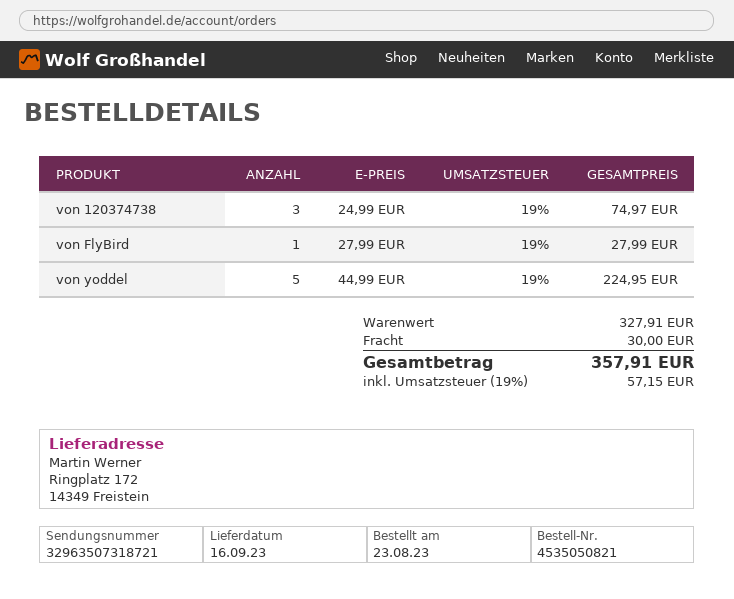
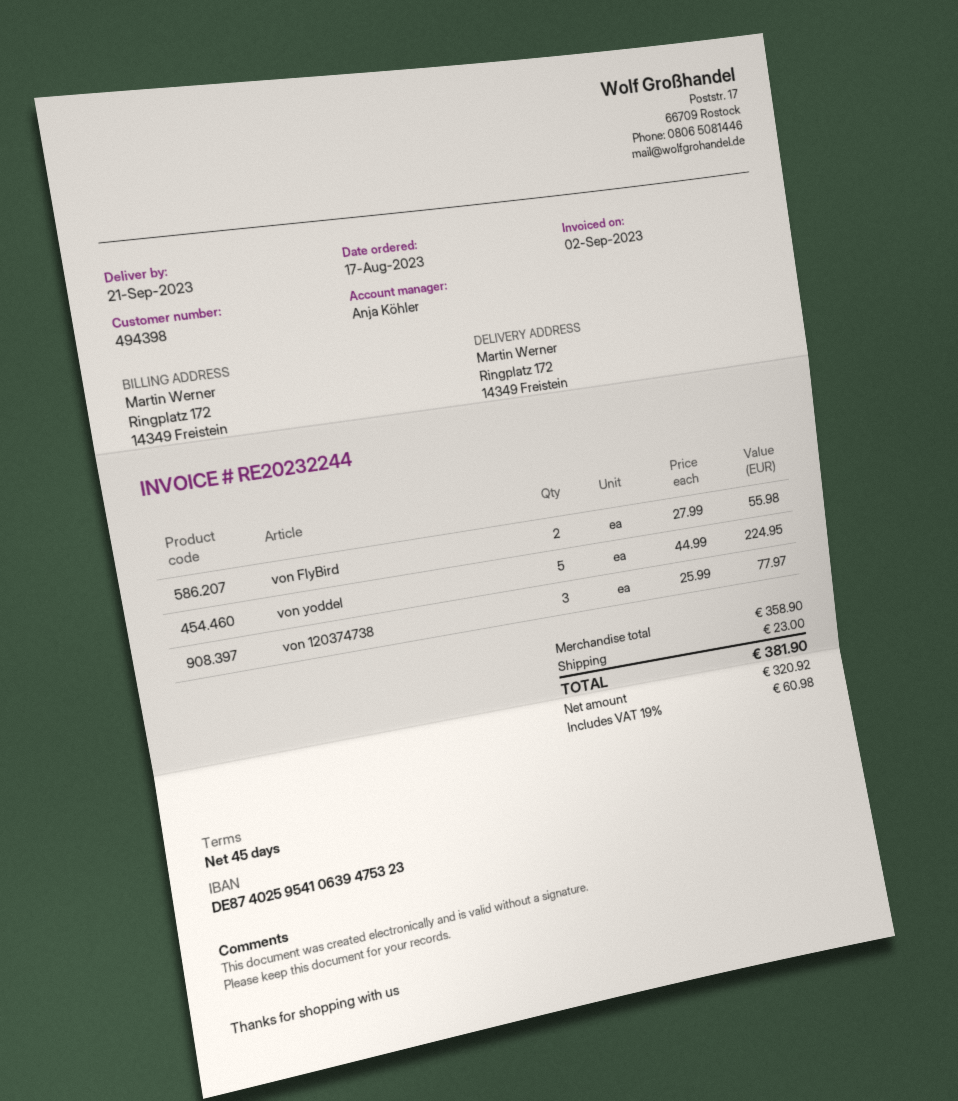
order date: 2023-08-23 -> 2023-08-17
delivery date: 2023-09-16 -> 2023-09-21
von 120374738: 3 x 24.99 = 74.97 -> 3 x 25.99 = 77.97
von FlyBird: 1 x 27.99 = 27.99 -> 2 x 27.99 = 55.98
subtotal: 327.91 -> 358.90
shipping: 30.00 -> 23.00
tax: 19% = 57.15 -> 19% = 60.98
total: 357.91 -> 381.90

